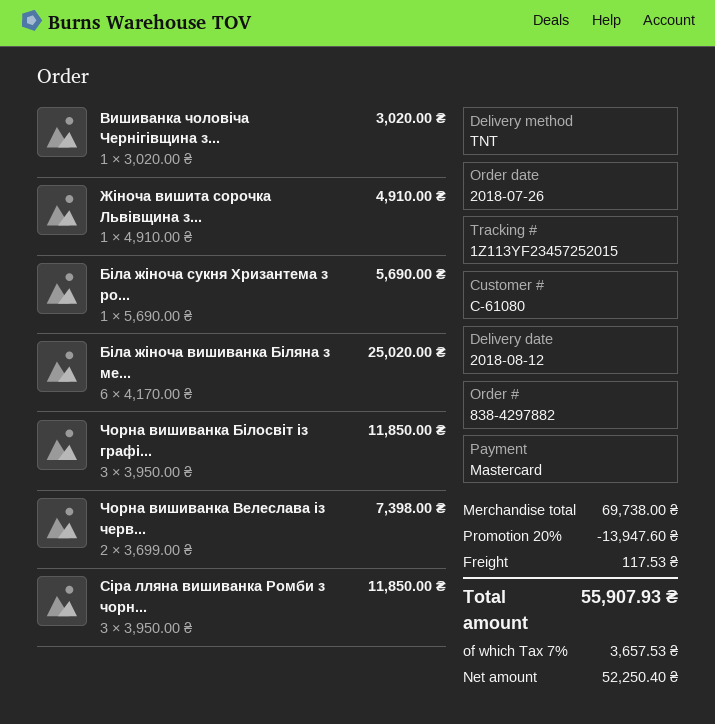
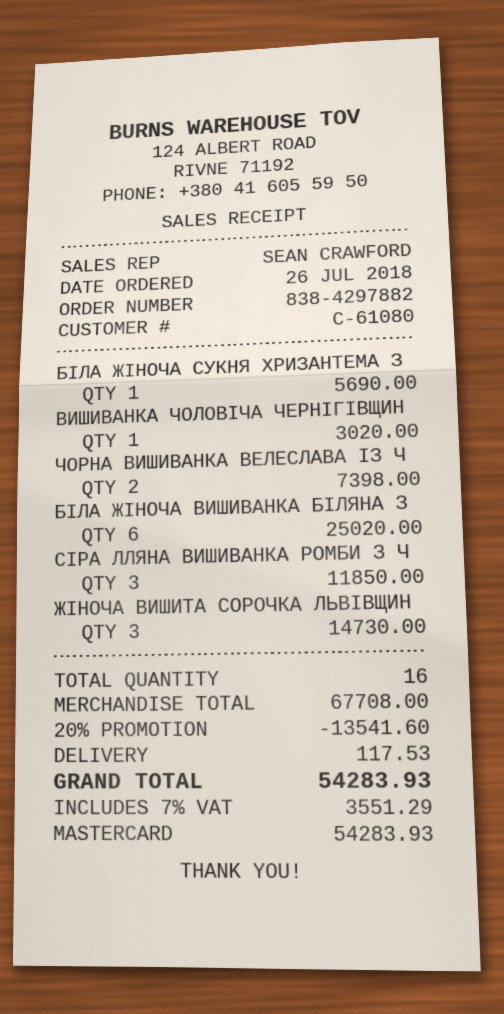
Жіноча вишита сорочка Львівщина з...: 1 for 4910.00 -> 3 for 14730.00
Чорна вишиванка Білосвіт із графі...: 3 for 11850.00 -> none
subtotal: 69738.00 -> 67708.00
discount: 20% = 13947.60 -> 20% = 13541.60
tax: 7% = 3657.53 -> 7% = 3551.29
total: 55907.93 -> 54283.93

